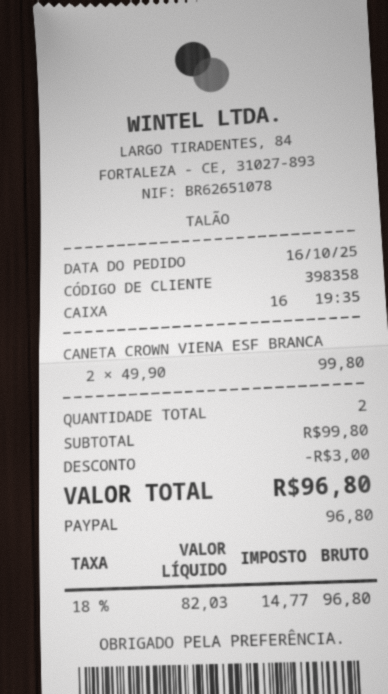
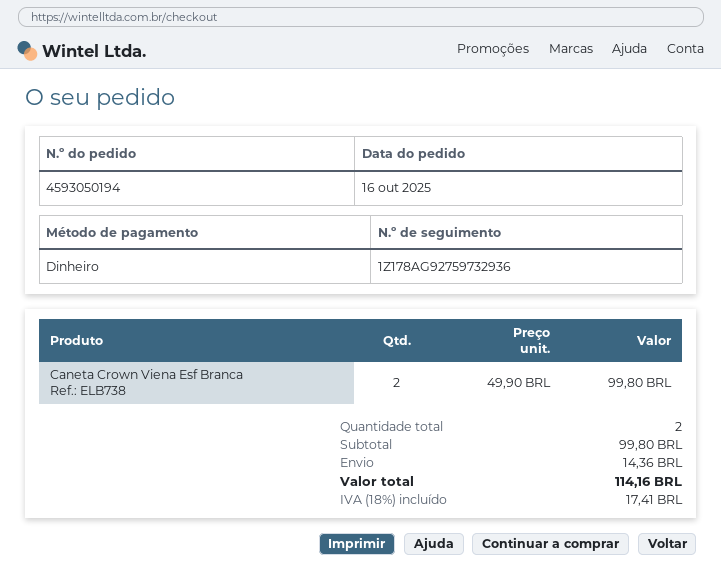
payment method: PayPal -> cash
discount: 3.00 -> none
shipping: none -> 14.36
tax: 18% = 14.77 -> 18% = 17.41
total: 96.80 -> 114.16

